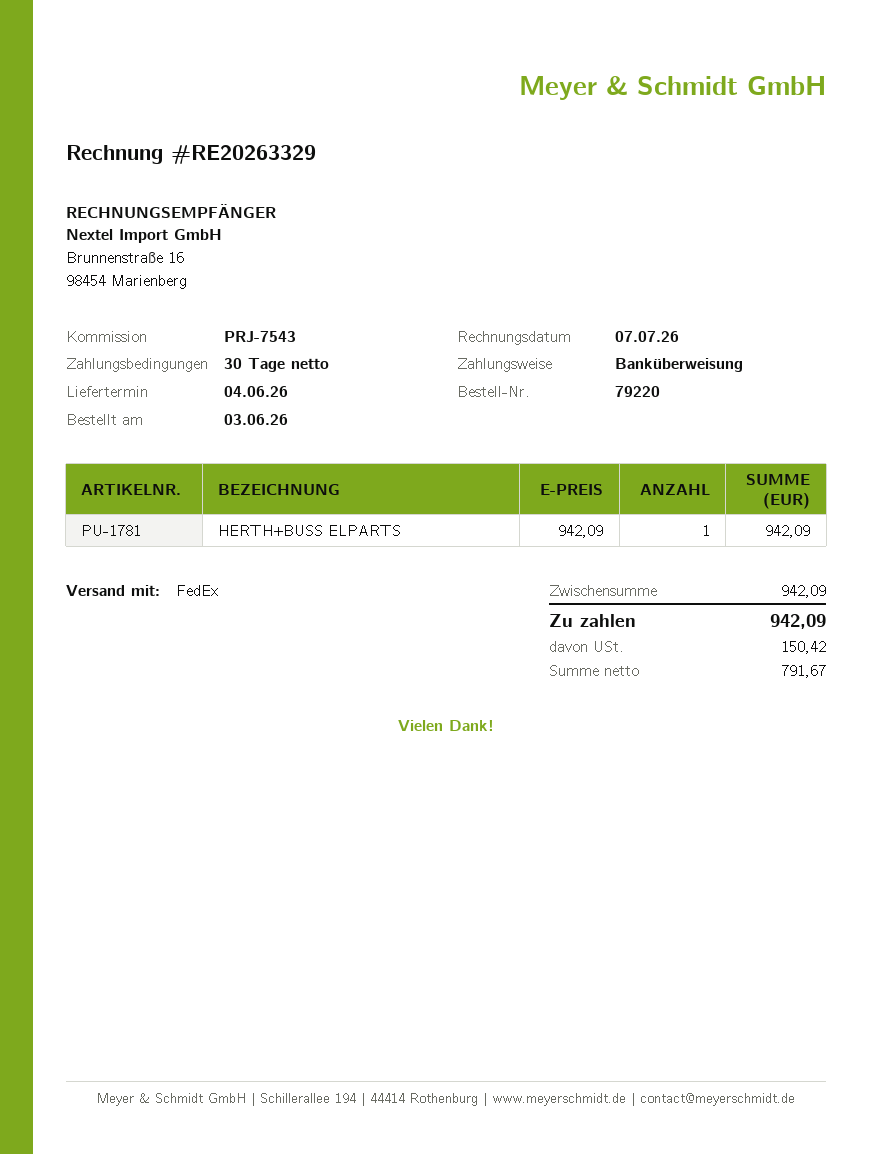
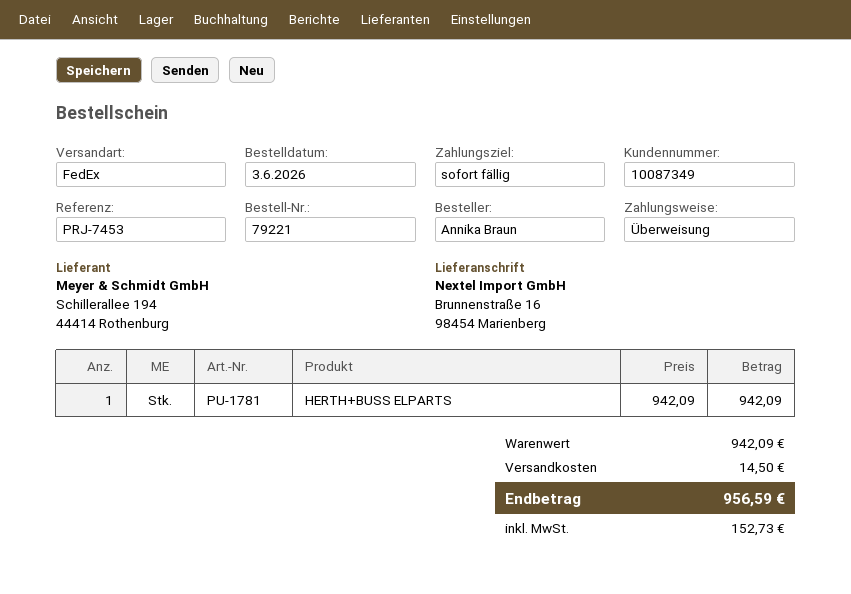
order number: 79220 -> 79221
payment terms: 30 days -> on receipt
reference: PRJ-7543 -> PRJ-7453
shipping: none -> 14.50
tax: 150.42 -> 152.73
total: 942.09 -> 956.59

